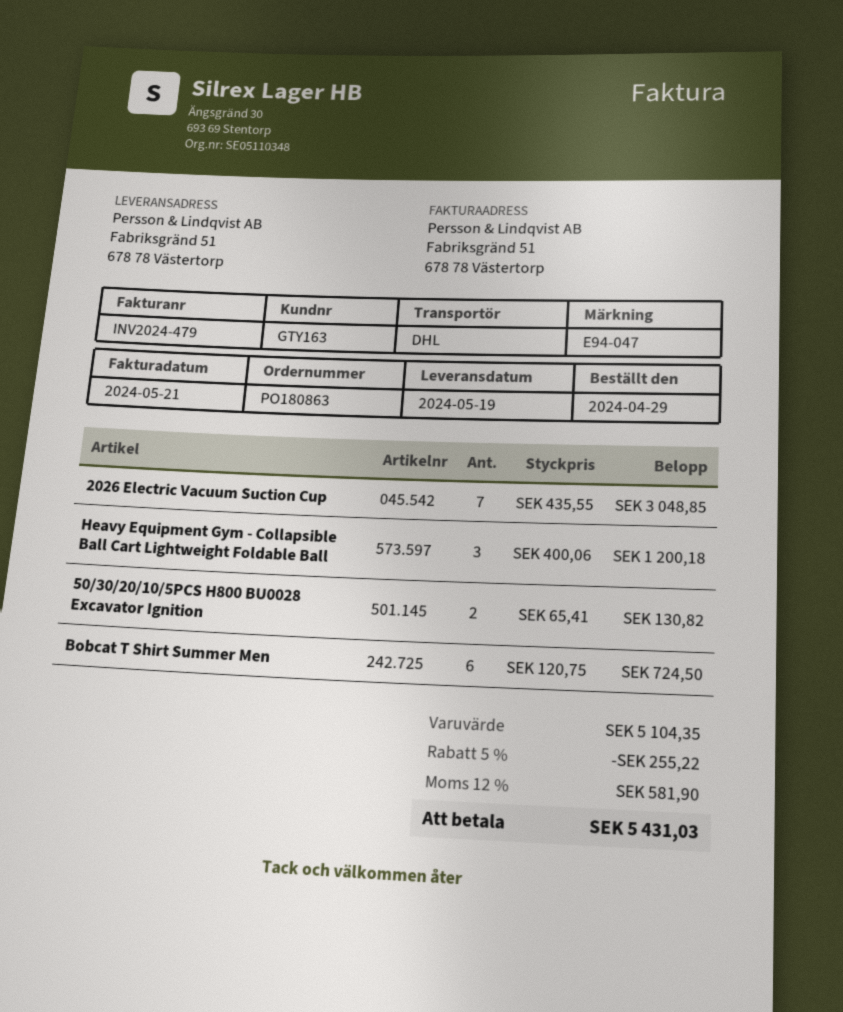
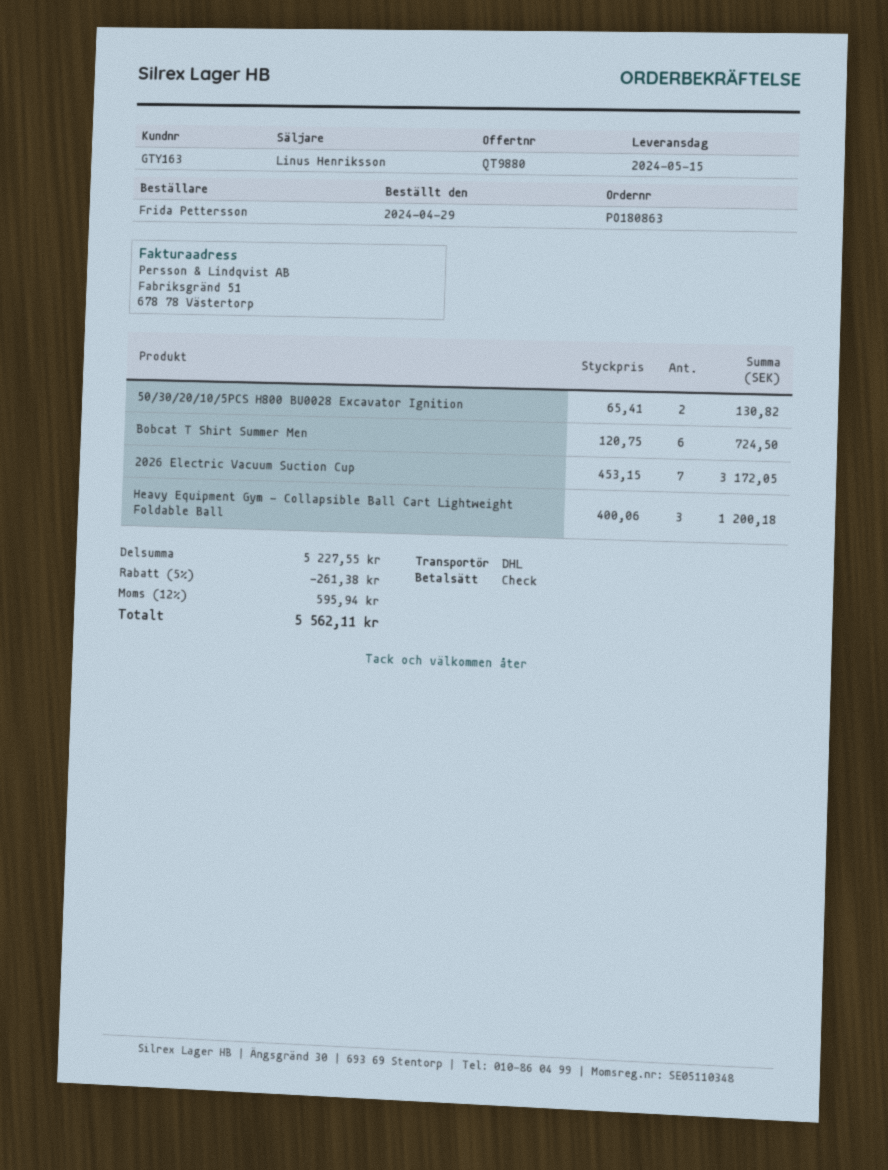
delivery date: 2024-05-19 -> 2024-05-15
2026 Electric Vacuum Suction Cup: 7 x 435.55 = 3048.85 -> 7 x 453.15 = 3172.05
subtotal: 5104.35 -> 5227.55
discount: 5% = 255.22 -> 5% = 261.38
tax: 12% = 581.90 -> 12% = 595.94
total: 5431.03 -> 5562.11

